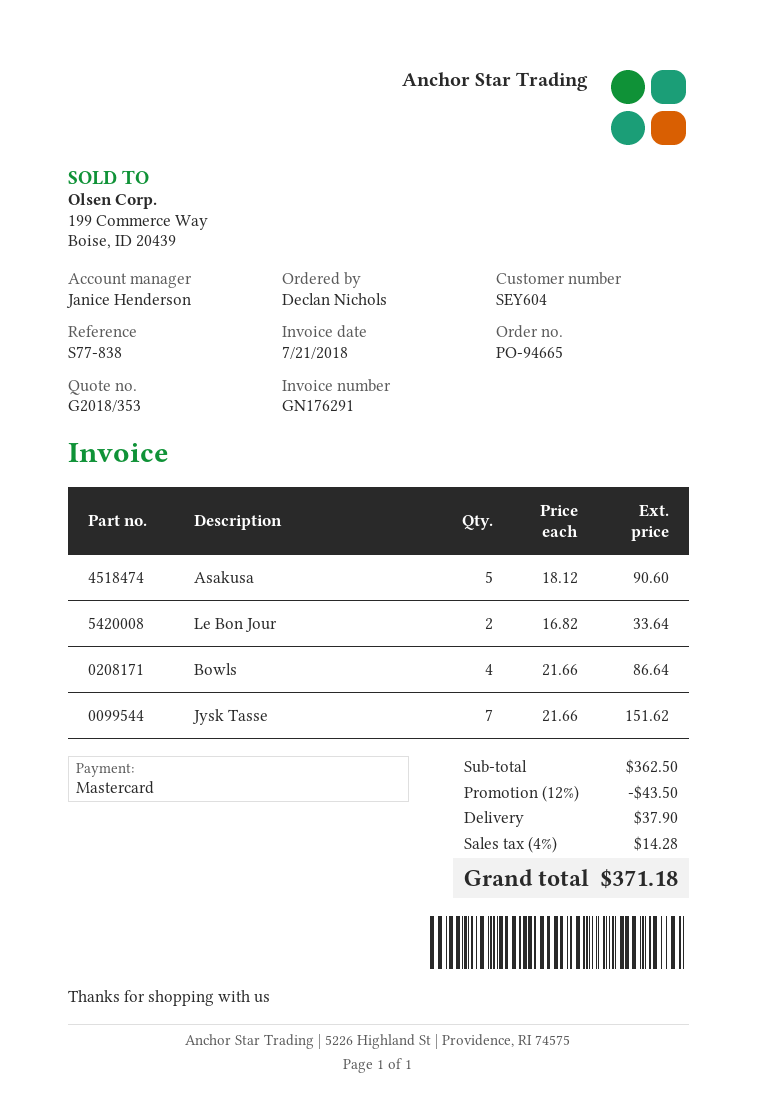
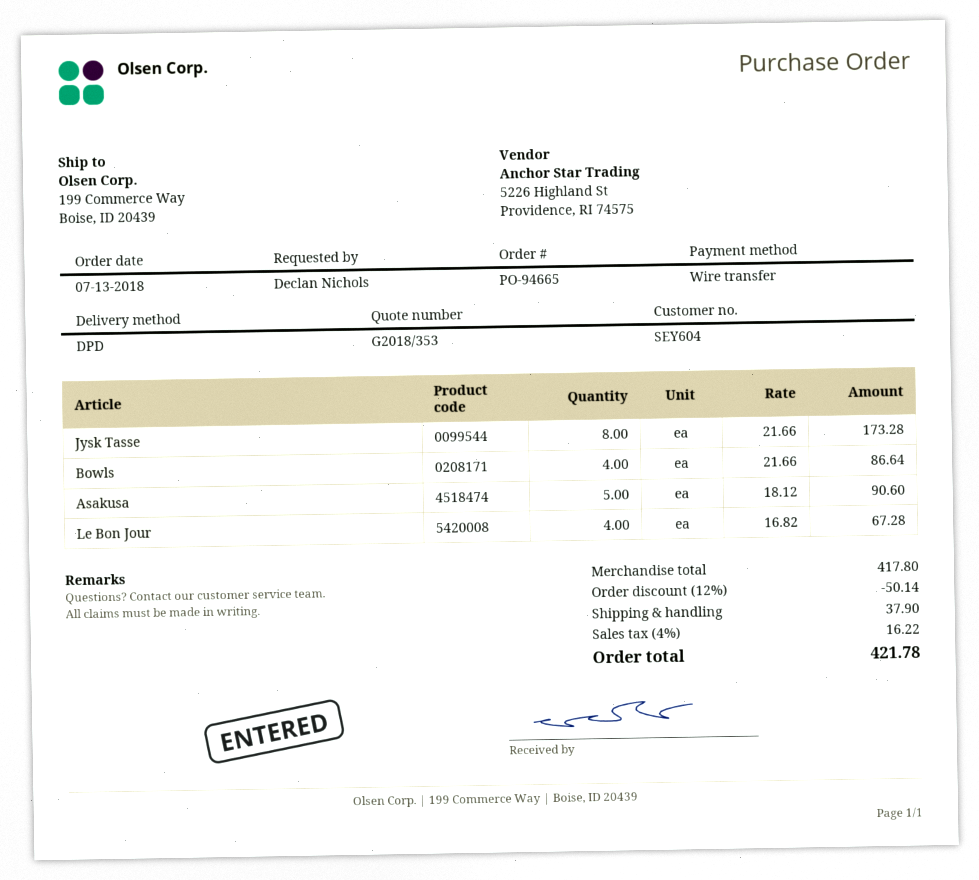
payment method: Mastercard -> bank transfer
Le Bon Jour: 2 x 16.82 = 33.64 -> 4 x 16.82 = 67.28
Jysk Tasse: 7 x 21.66 = 151.62 -> 8 x 21.66 = 173.28
subtotal: 362.50 -> 417.80
discount: 12% = 43.50 -> 12% = 50.14
tax: 4% = 14.28 -> 4% = 16.22
total: 371.18 -> 421.78

